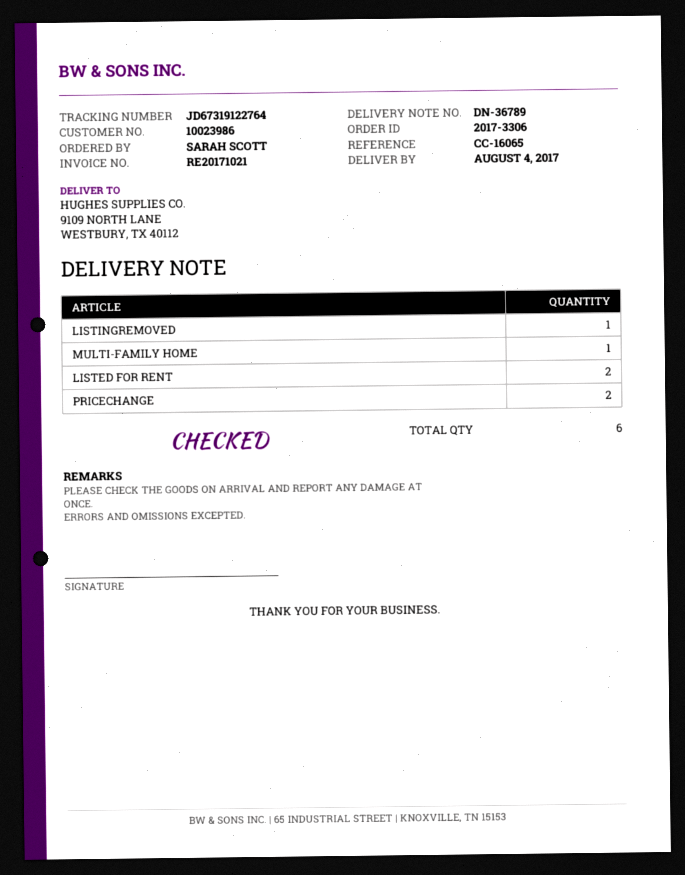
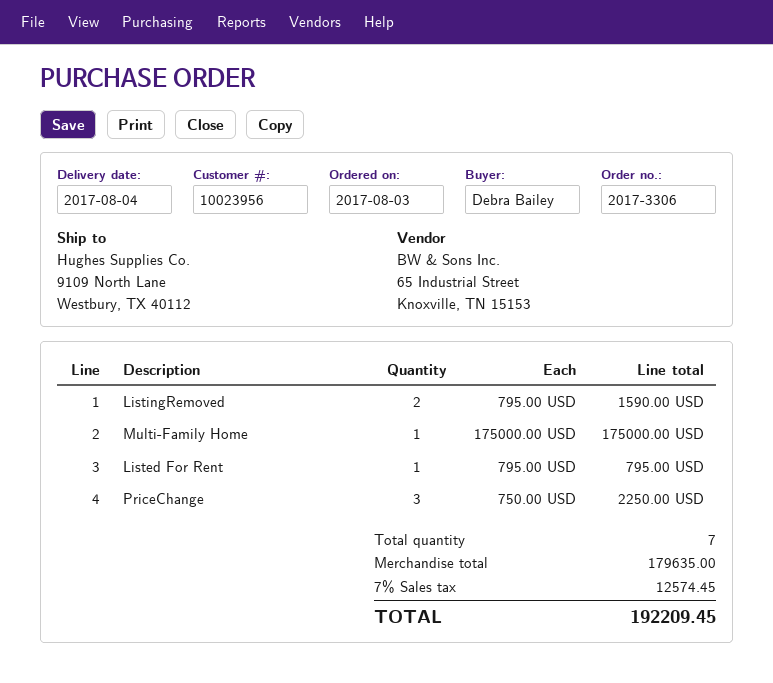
customer number: 10023986 -> 10023956
ordered by: SARAH SCOTT -> Debra Bailey
LISTINGREMOVED: 1 -> 2
LISTED FOR RENT: 2 -> 1
PRICECHANGE: 2 -> 3
total quantity: 6 -> 7

